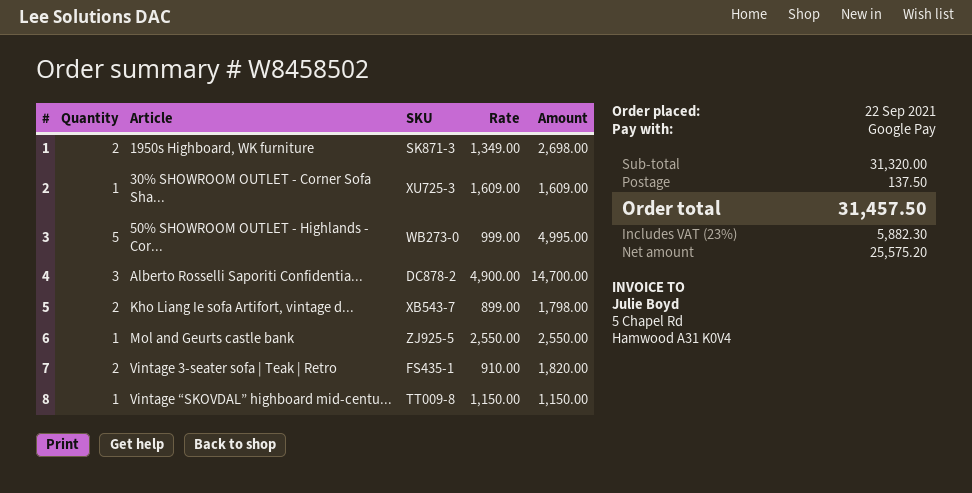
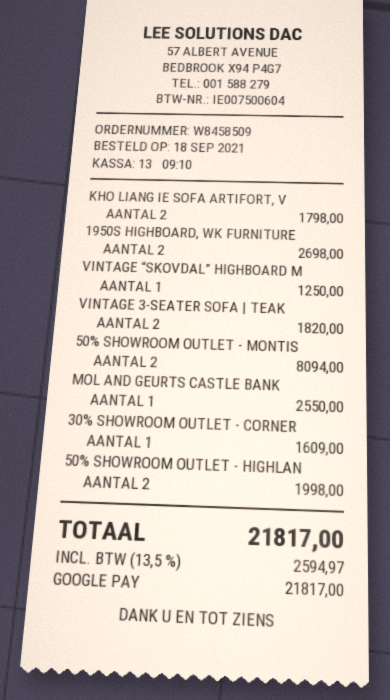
order number: W8458502 -> W8458509
order date: 2021-09-22 -> 2021-09-18
50% SHOWROOM OUTLET - Highlands - Cor...: 5 for 4995.00 -> 2 for 1998.00
Alberto Rosselli Saporiti Confidentia...: 3 for 14700.00 -> none
Vintage “SKOVDAL” highboard mid-centu...: 1 for 1150.00 -> 1 for 1250.00
50% SHOWROOM OUTLET - MONTIS: none -> 2 for 8094.00
shipping: 137.50 -> none
tax: 23% = 5882.30 -> 13.5% = 2594.97
total: 31457.50 -> 21817.00

